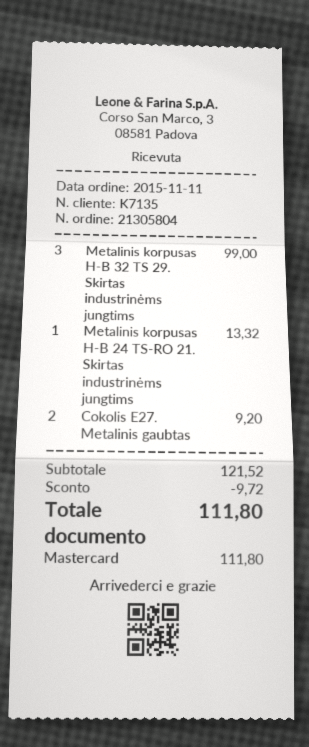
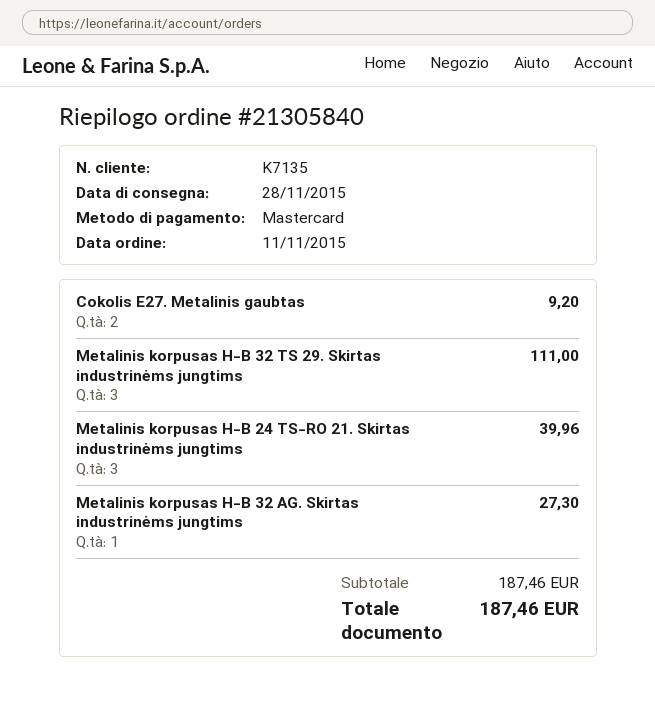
order number: 21305804 -> 21305840
Metalinis korpusas H-B 32 TS 29. Skirtas industrinėms jungtims: 3 for 99.00 -> 3 for 111.00
Metalinis korpusas H-B 24 TS-RO 21. Skirtas industrinėms jungtims: 1 for 13.32 -> 3 for 39.96
Metalinis korpusas H-B 32 AG. Skirtas industrinėms jungtims: none -> 1 for 27.30
subtotal: 121.52 -> 187.46
discount: 9.72 -> none
total: 111.80 -> 187.46

